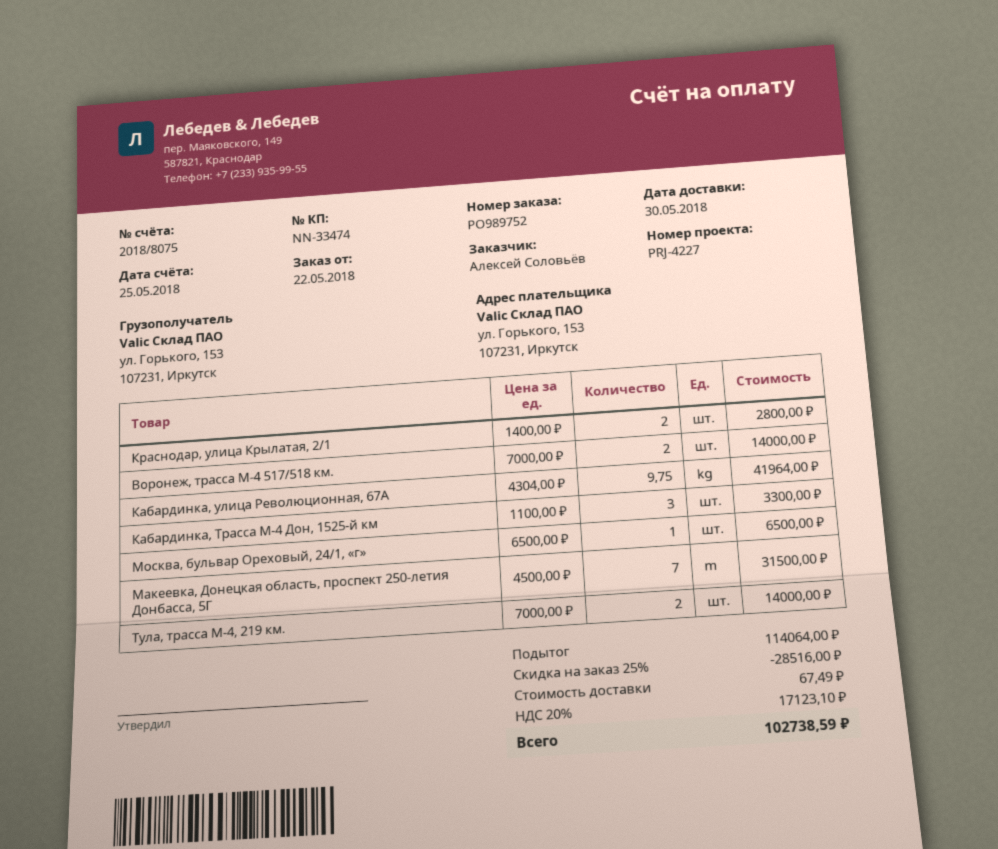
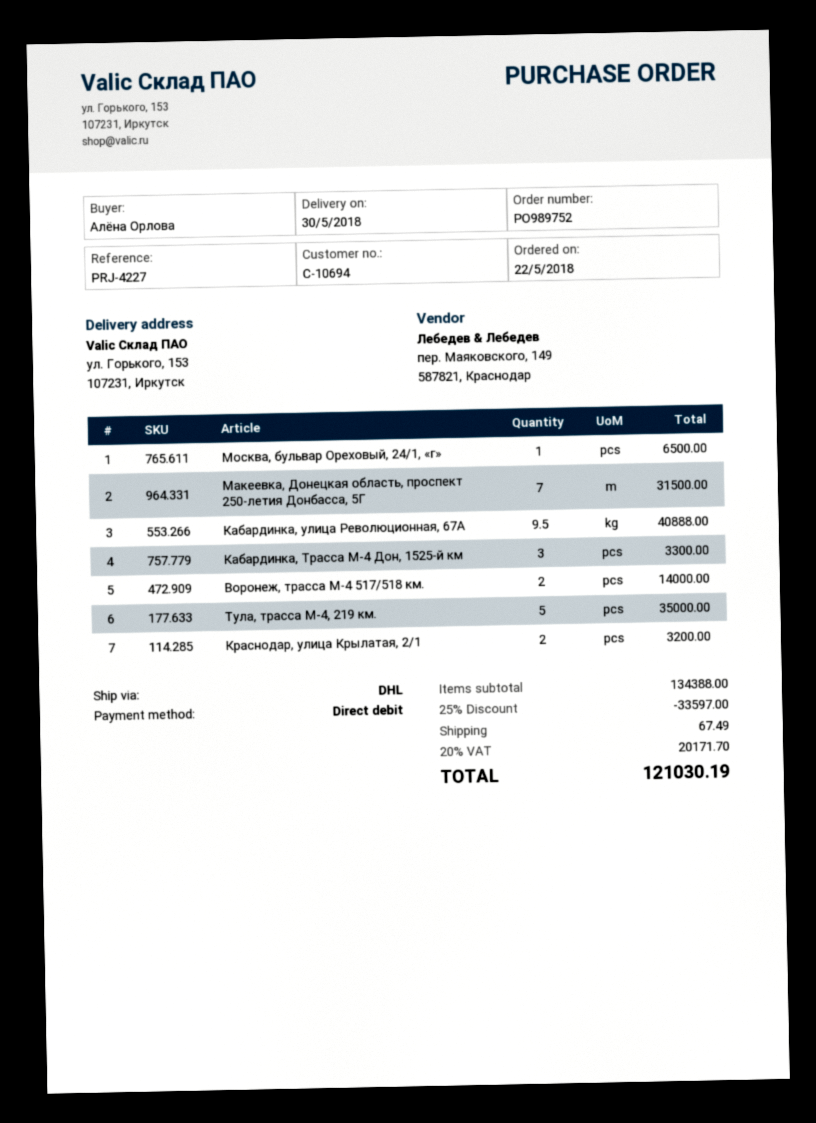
ordered by: Алексей Соловьёв -> Алёна Орлова
Краснодар, улица Крылатая, 2/1: 2 for 2800.00 -> 2 for 3200.00
Кабардинка, улица Революционная, 67А: 9.75 for 41964.00 -> 9.5 for 40888.00
Тула, трасса М-4, 219 км.: 2 for 14000.00 -> 5 for 35000.00
subtotal: 114064.00 -> 134388.00
discount: 25% = 28516.00 -> 25% = 33597.00
tax: 20% = 17123.10 -> 20% = 20171.70
total: 102738.59 -> 121030.19

